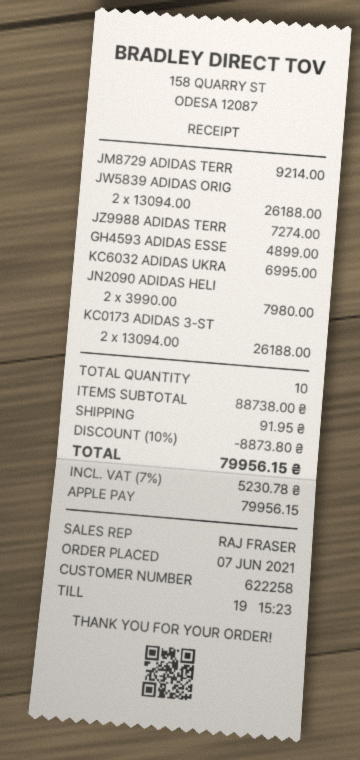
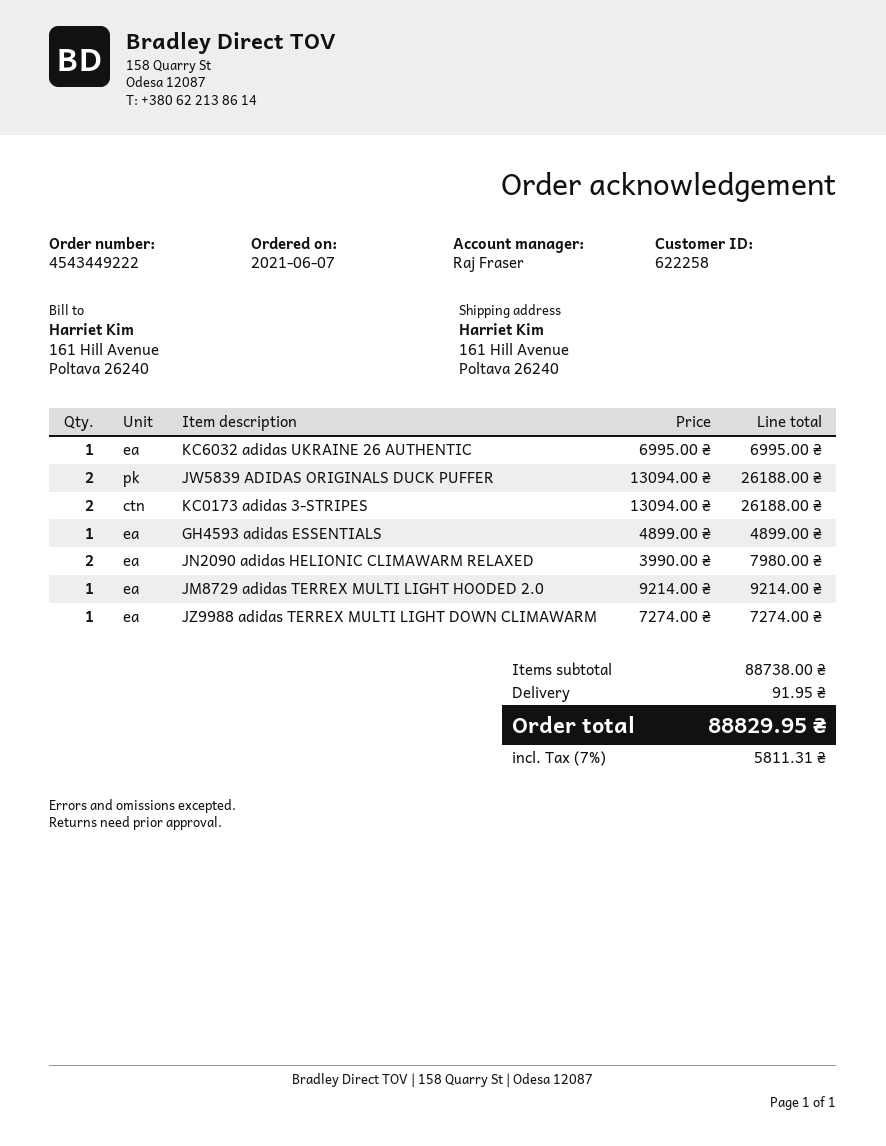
discount: 10% = 8873.80 -> none
tax: 7% = 5230.78 -> 7% = 5811.31
total: 79956.15 -> 88829.95

